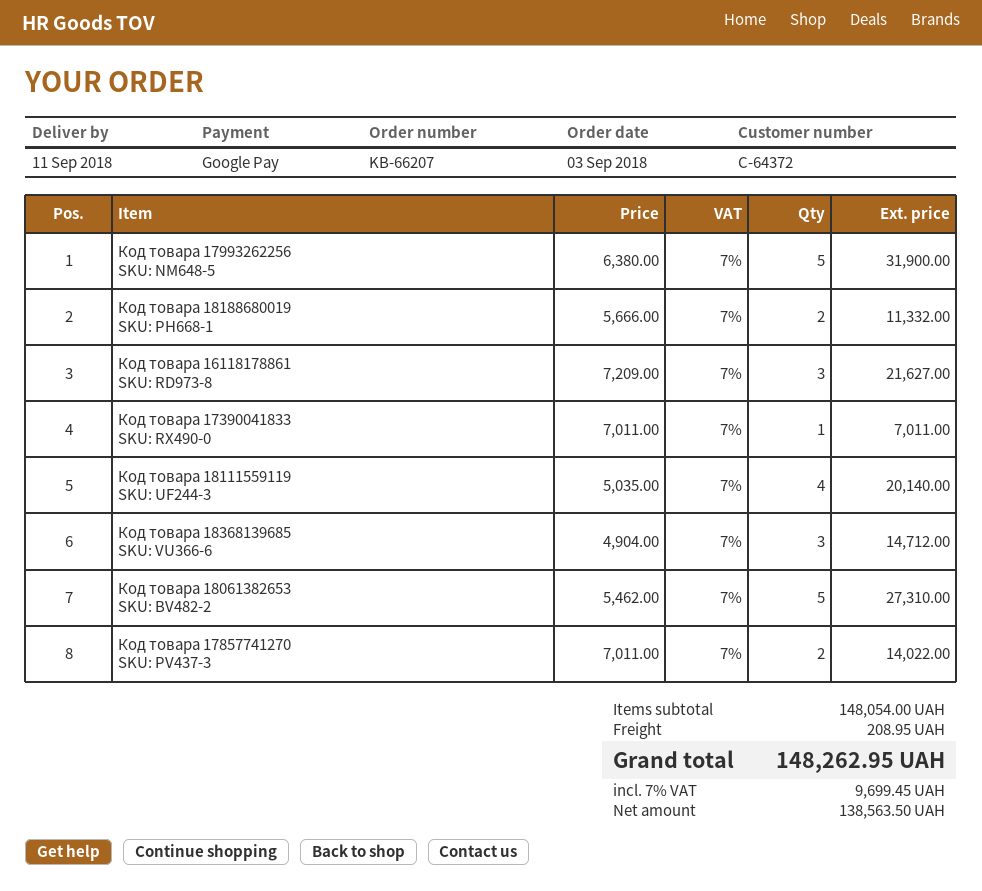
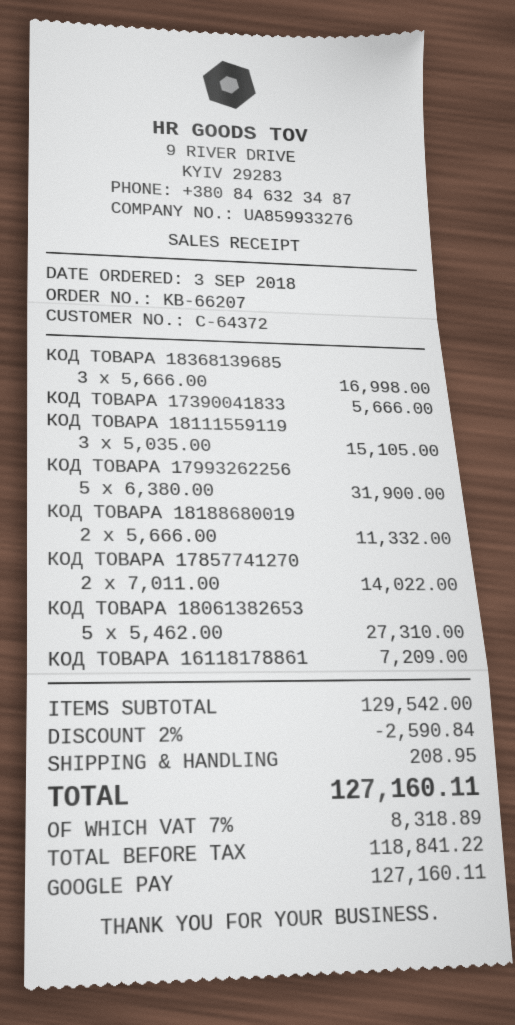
Код товара 16118178861: 3 x 7209.00 = 21627.00 -> 1 x 7209.00 = 7209.00
Код товара 17390041833: 1 x 7011.00 = 7011.00 -> 1 x 5666.00 = 5666.00
Код товара 18111559119: 4 x 5035.00 = 20140.00 -> 3 x 5035.00 = 15105.00
Код товара 18368139685: 3 x 4904.00 = 14712.00 -> 3 x 5666.00 = 16998.00
subtotal: 148054.00 -> 129542.00
discount: none -> 2% = 2590.84
net: 138563.50 -> 118841.22
tax: 7% = 9699.45 -> 7% = 8318.89
total: 148262.95 -> 127160.11

